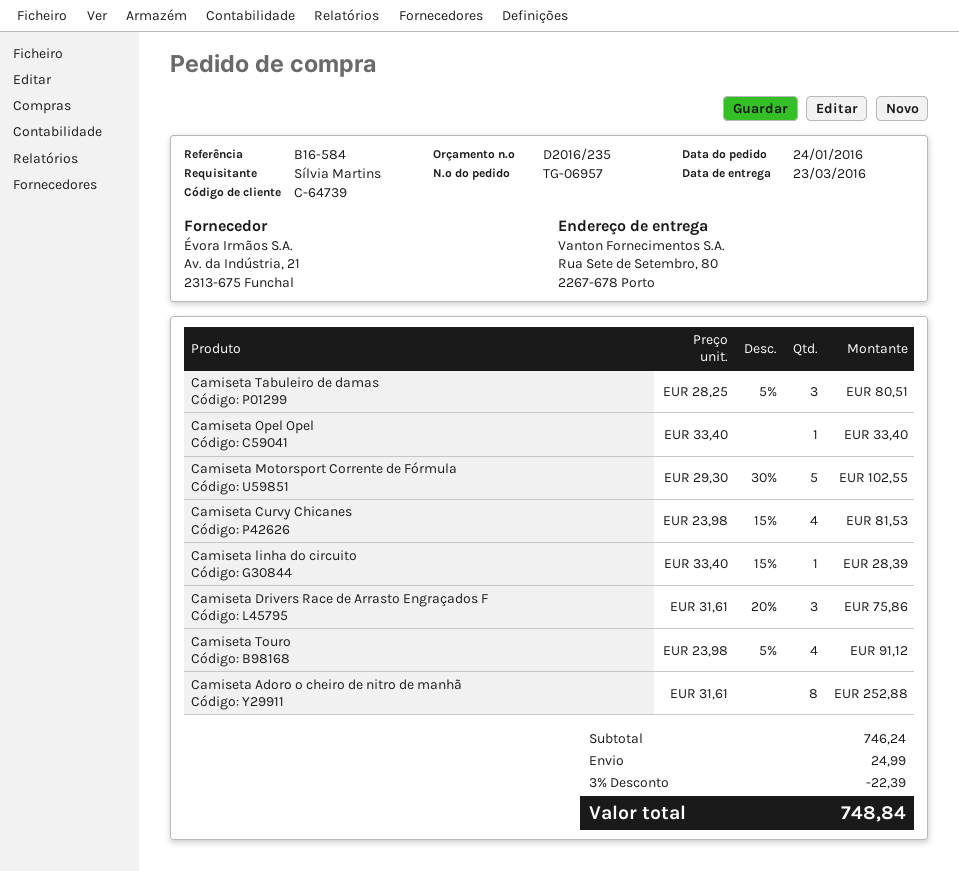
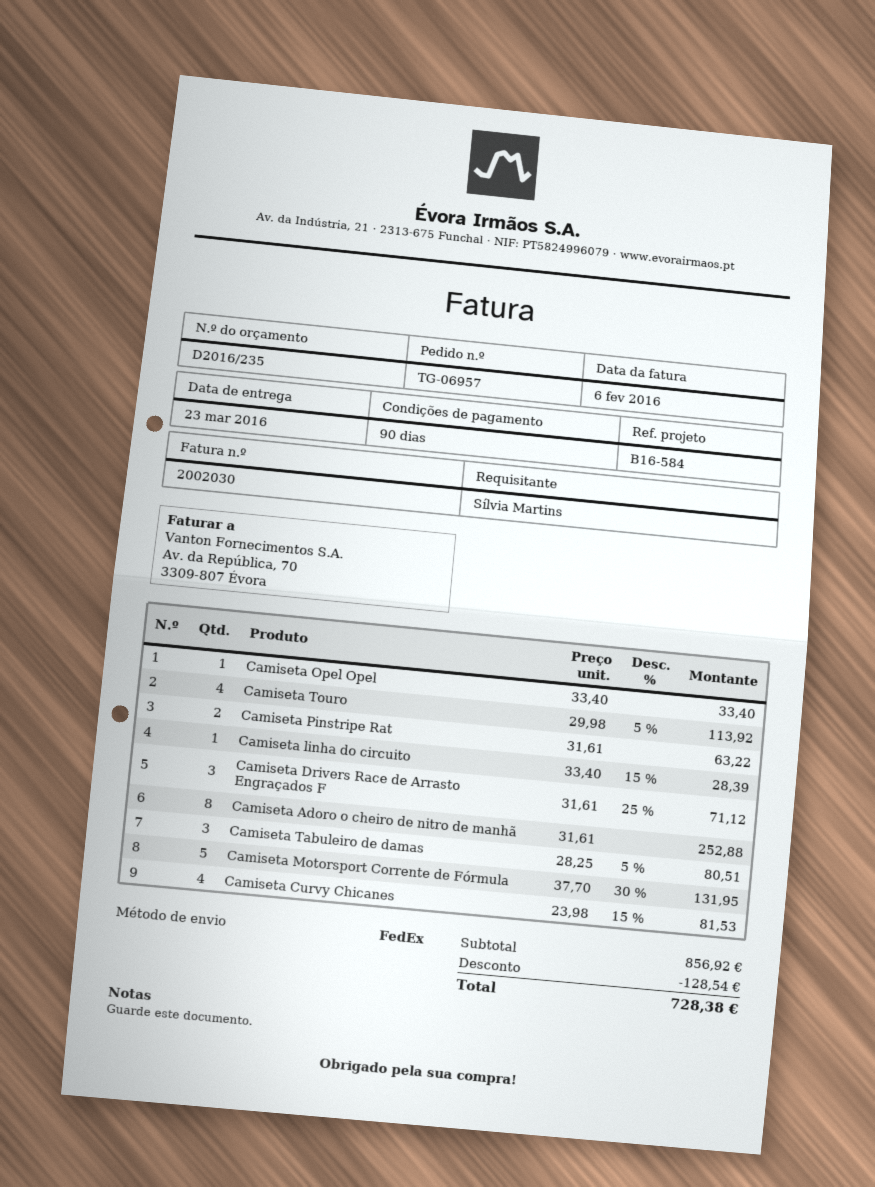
Camiseta Motorsport Corrente de Fórmula: 5 x 29.30 - 30% = 102.55 -> 5 x 37.70 - 30% = 131.95
Camiseta Drivers Race de Arrasto Engraçados F: 3 x 31.61 - 20% = 75.86 -> 3 x 31.61 - 25% = 71.12
Camiseta Touro: 4 x 23.98 - 5% = 91.12 -> 4 x 29.98 - 5% = 113.92
Camiseta Pinstripe Rat: none -> 2 x 31.61 = 63.22
subtotal: 746.24 -> 856.92
discount: 22.39 -> 128.54
shipping: 24.99 -> none
total: 748.84 -> 728.38

